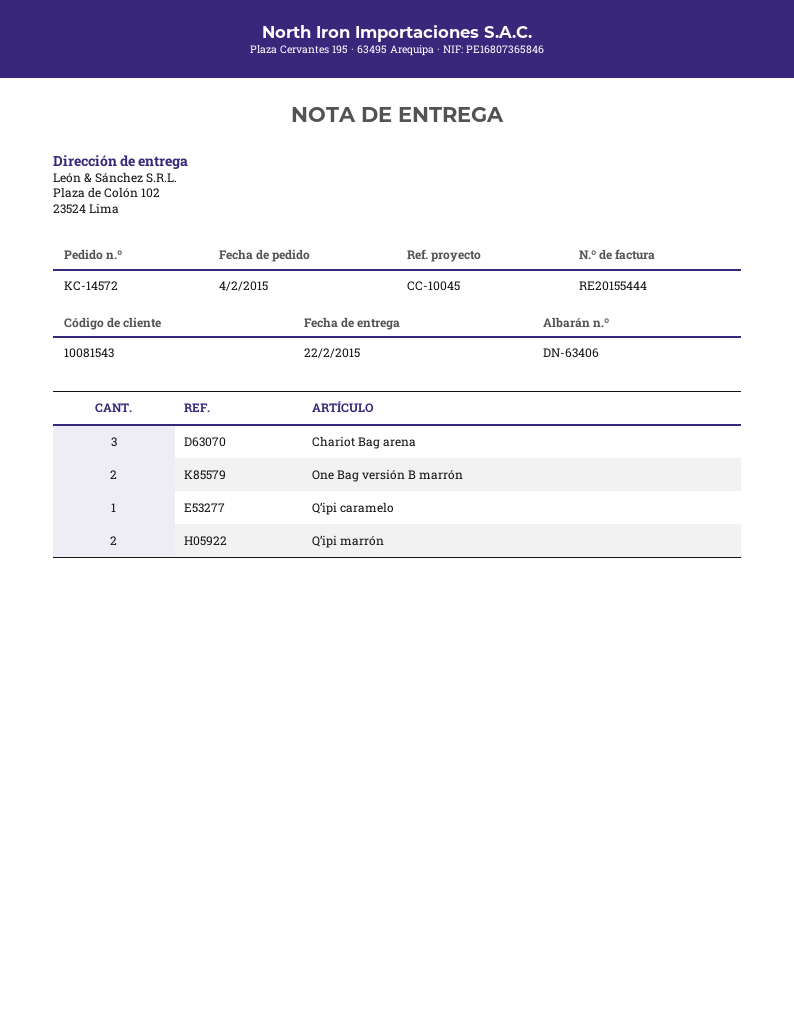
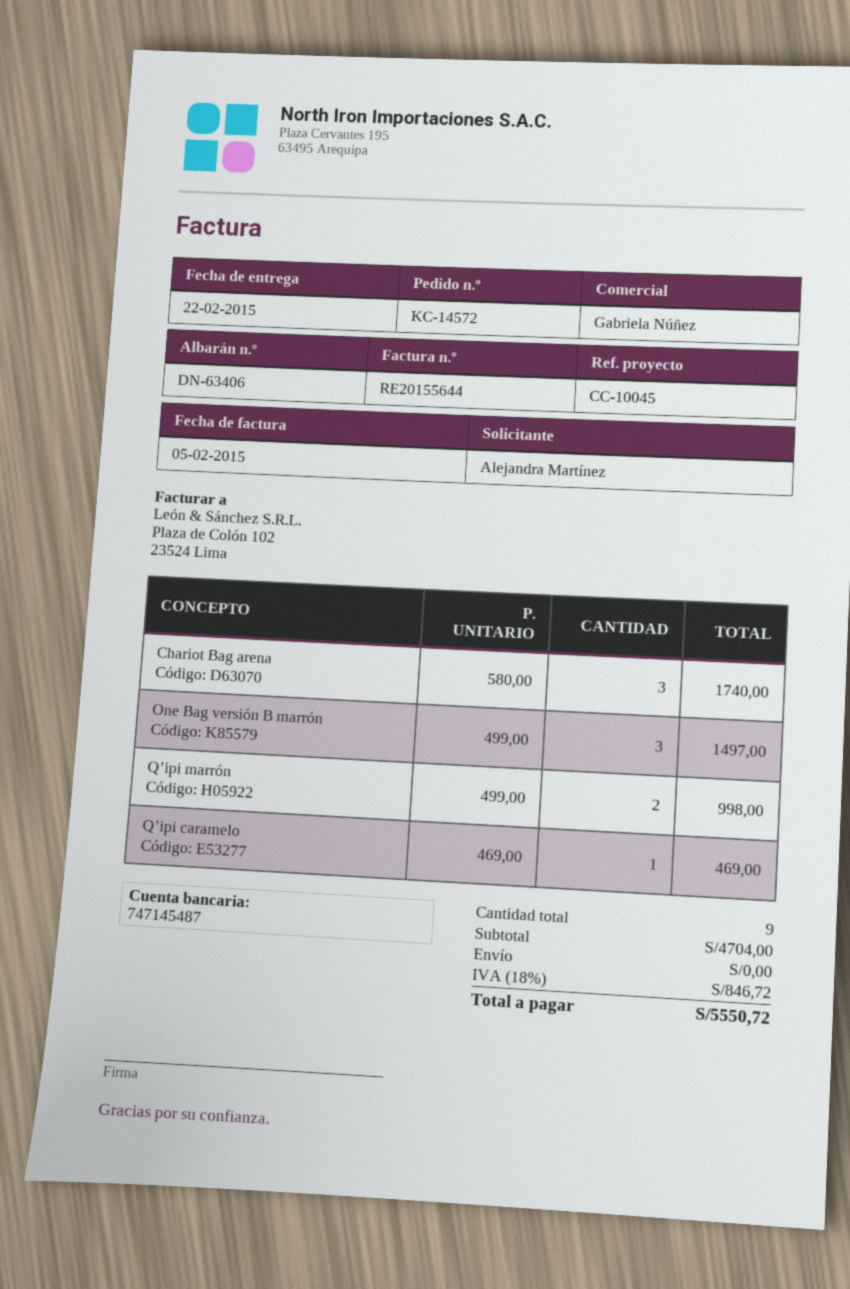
invoice number: RE20155444 -> RE20155644
One Bag versión B marrón: 2 -> 3

